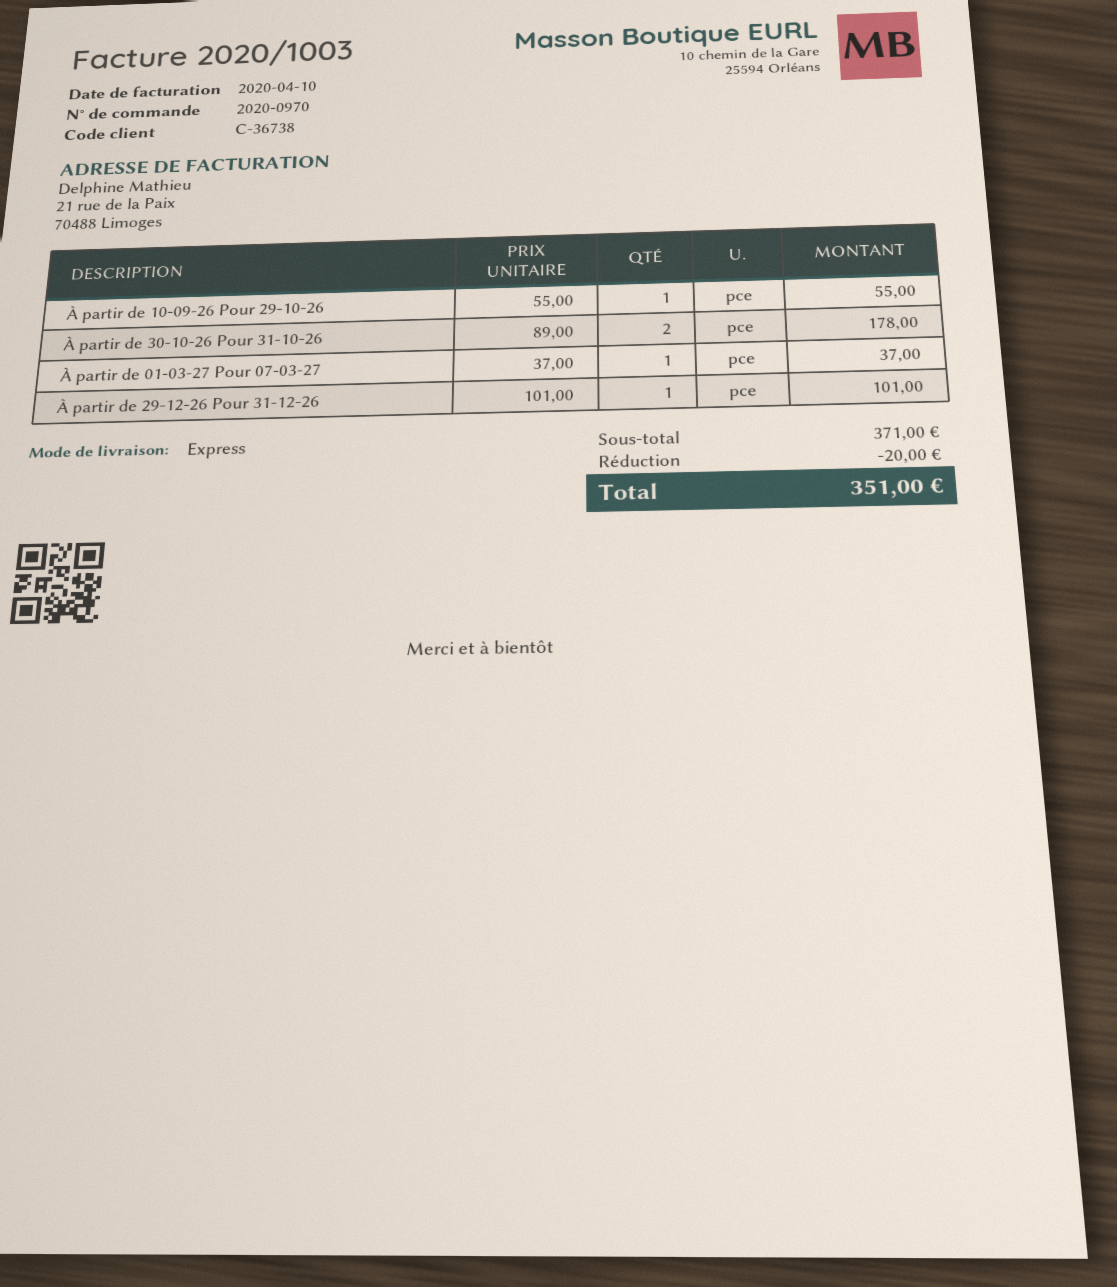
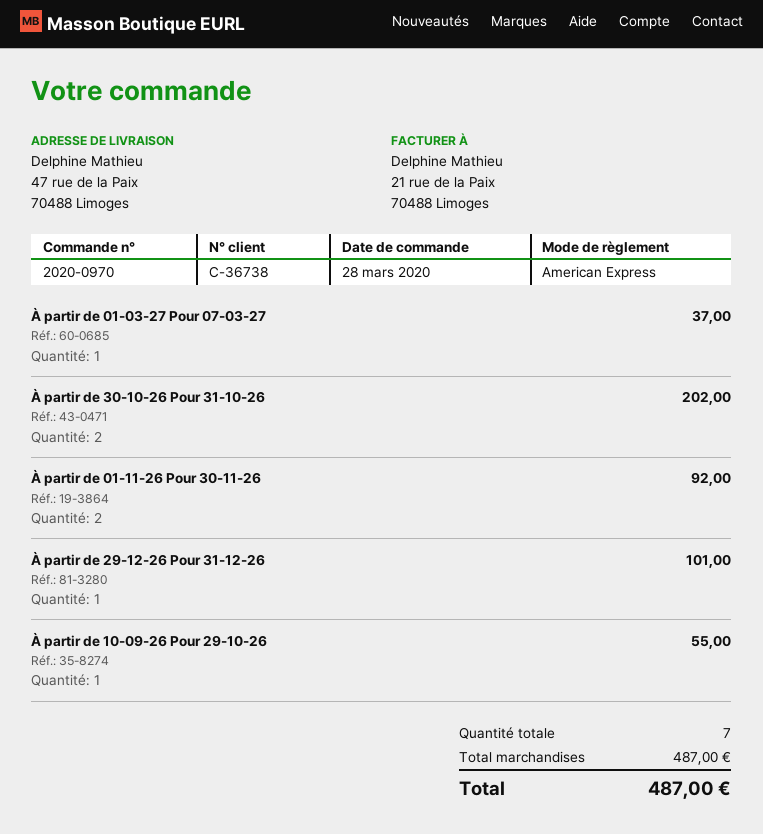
À partir de 30-10-26 Pour 31-10-26: 2 for 178.00 -> 2 for 202.00
À partir de 01-11-26 Pour 30-11-26: none -> 2 for 92.00
subtotal: 371.00 -> 487.00
discount: 20.00 -> none
total: 351.00 -> 487.00

